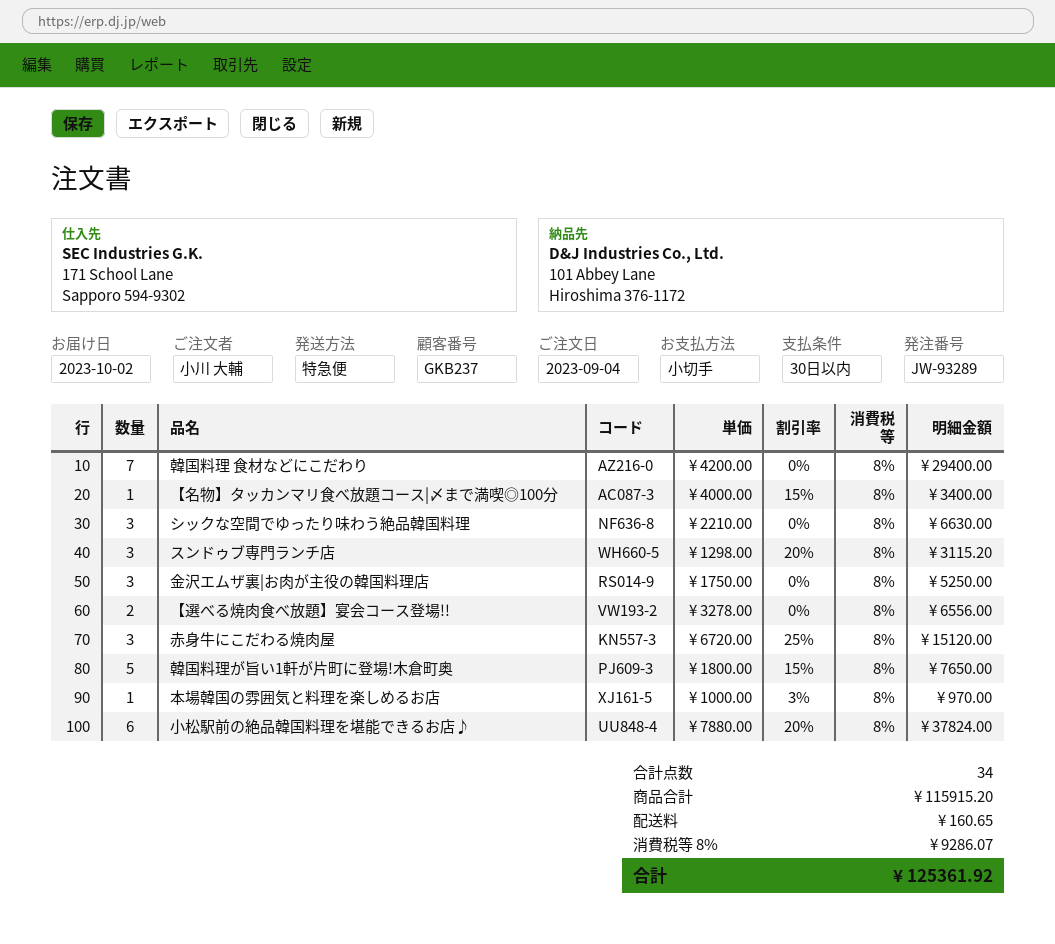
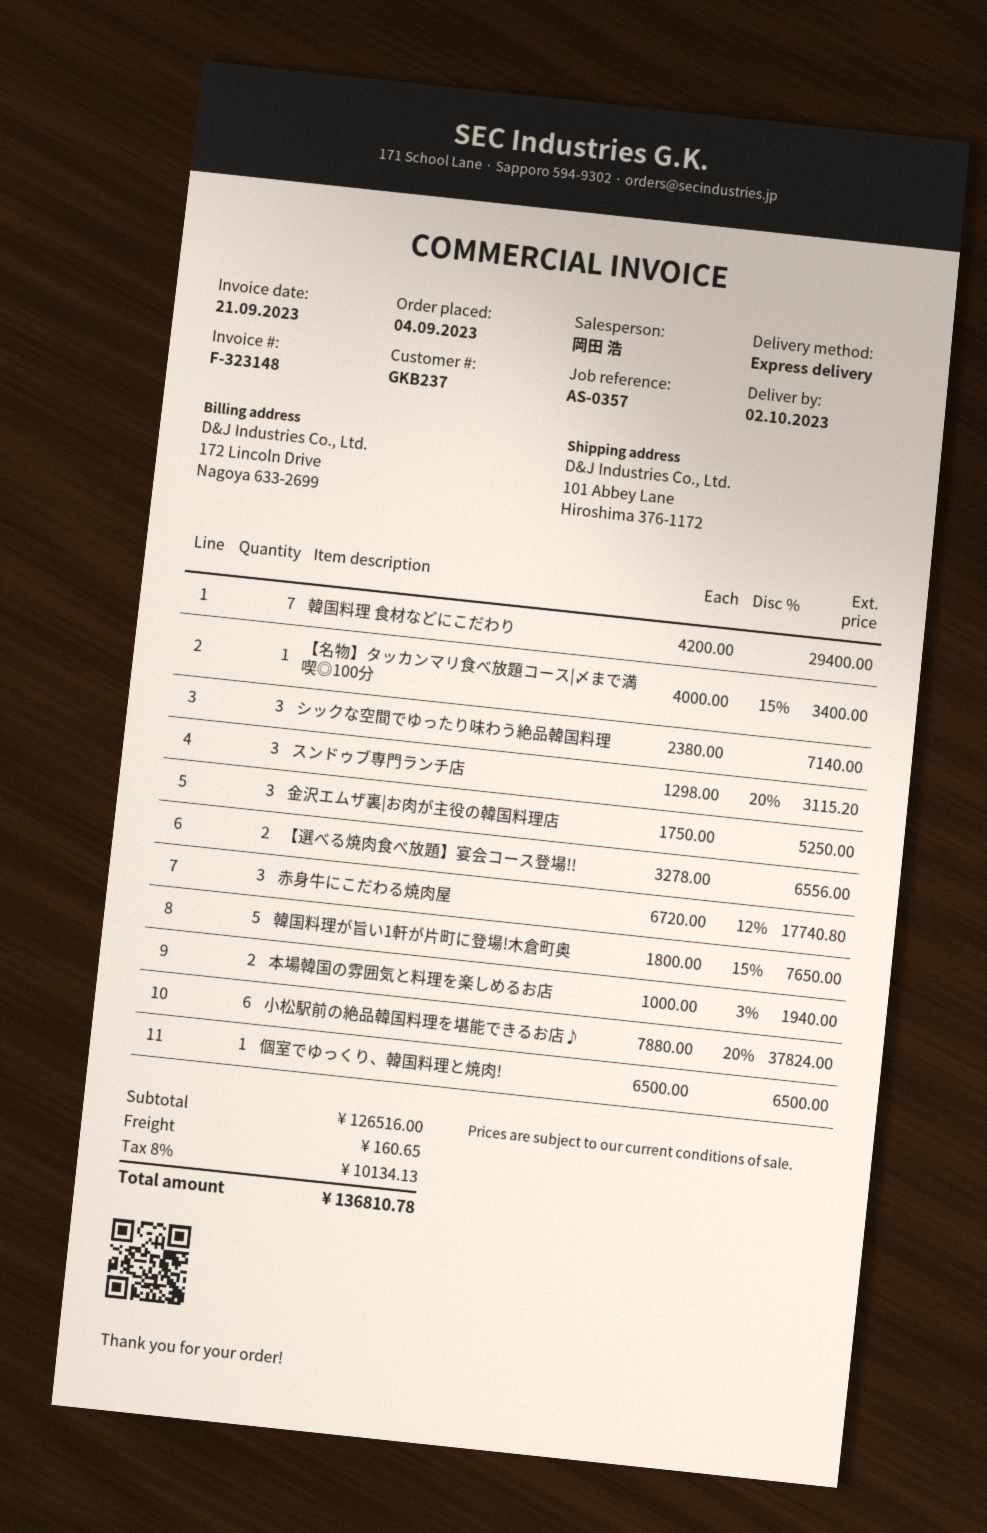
シックな空間でゆったり味わう絶品韓国料理: 3 x 2210.00 = 6630.00 -> 3 x 2380.00 = 7140.00
赤身牛にこだわる焼肉屋: 3 x 6720.00 - 25% = 15120.00 -> 3 x 6720.00 - 12% = 17740.80
本場韓国の雰囲気と料理を楽しめるお店: 1 x 1000.00 - 3% = 970.00 -> 2 x 1000.00 - 3% = 1940.00
個室でゆっくり、韓国料理と焼肉!: none -> 1 x 6500.00 = 6500.00
subtotal: 115915.20 -> 126516.00
tax: 8% = 9286.07 -> 8% = 10134.13
total: 125361.92 -> 136810.78

